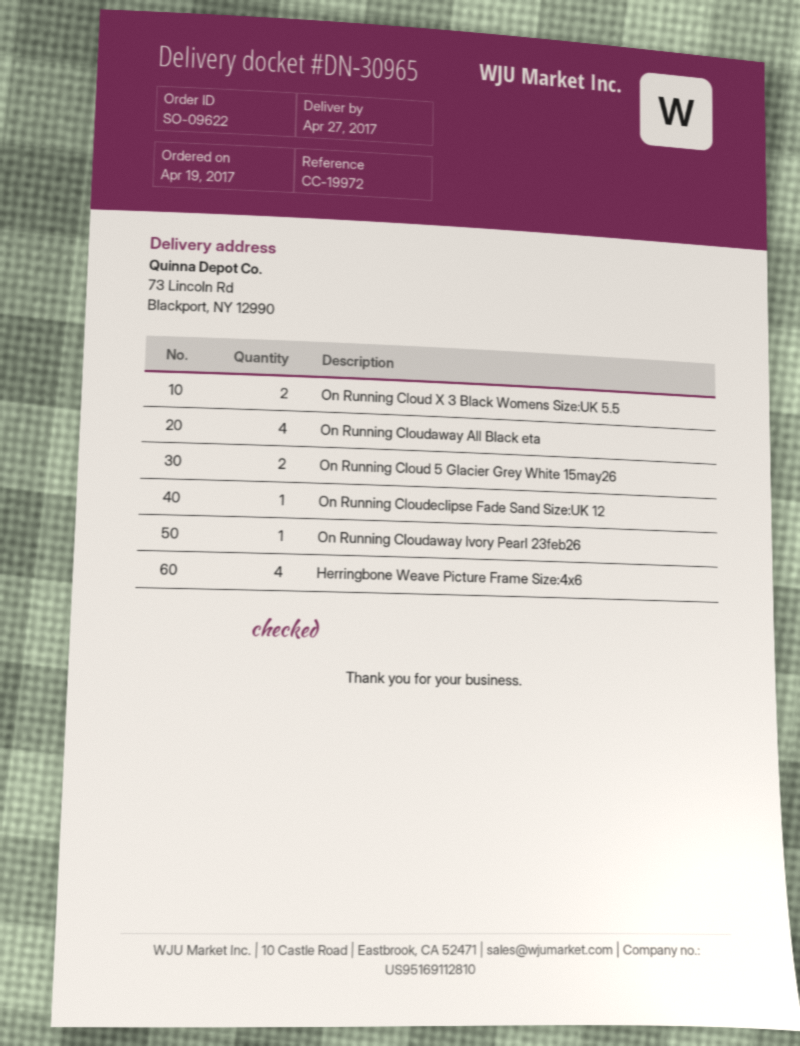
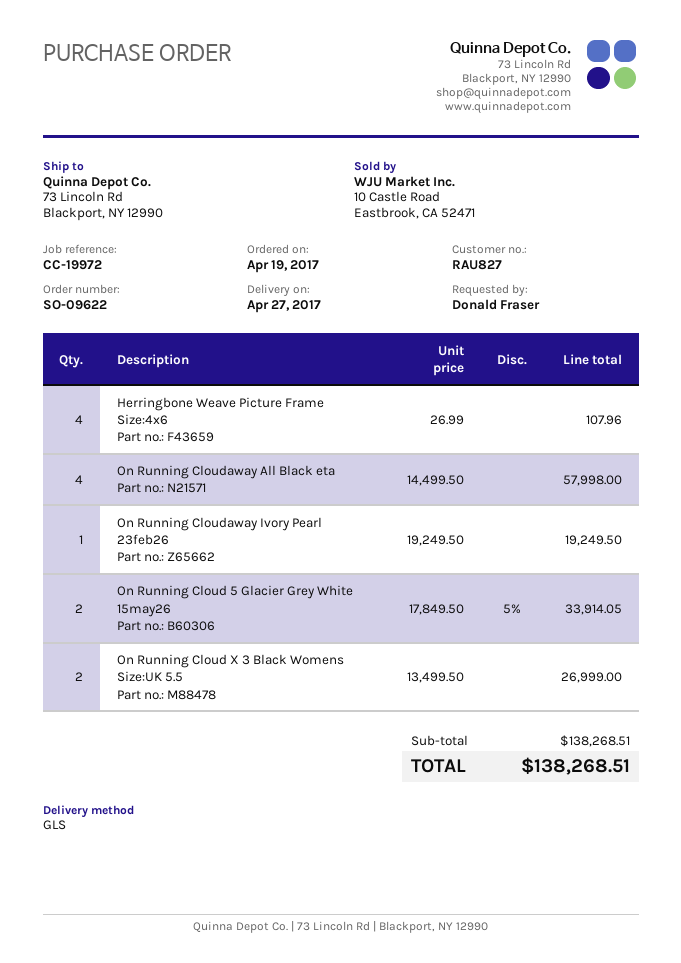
On Running Cloudeclipse Fade Sand Size:UK 12: 1 -> none

